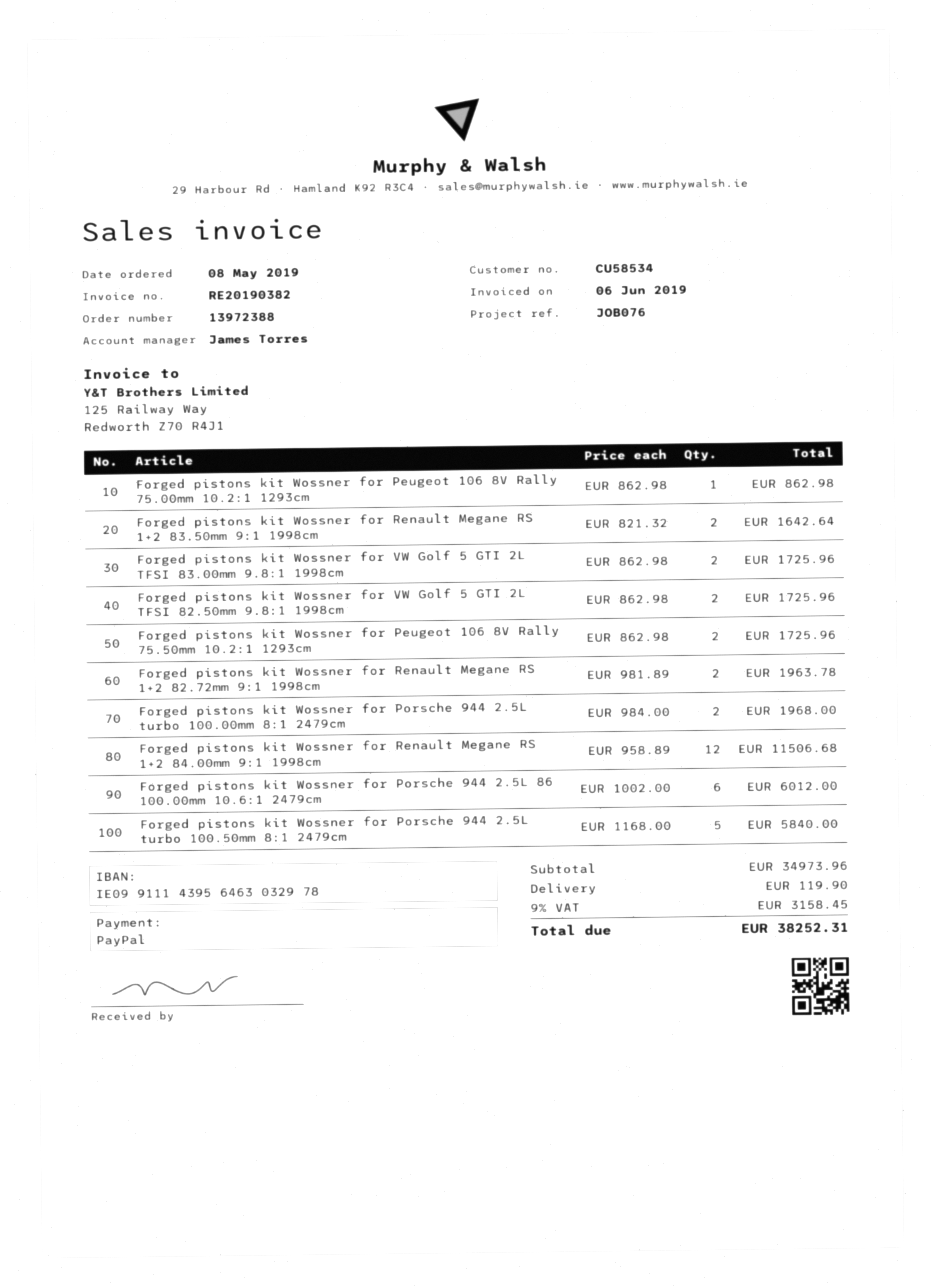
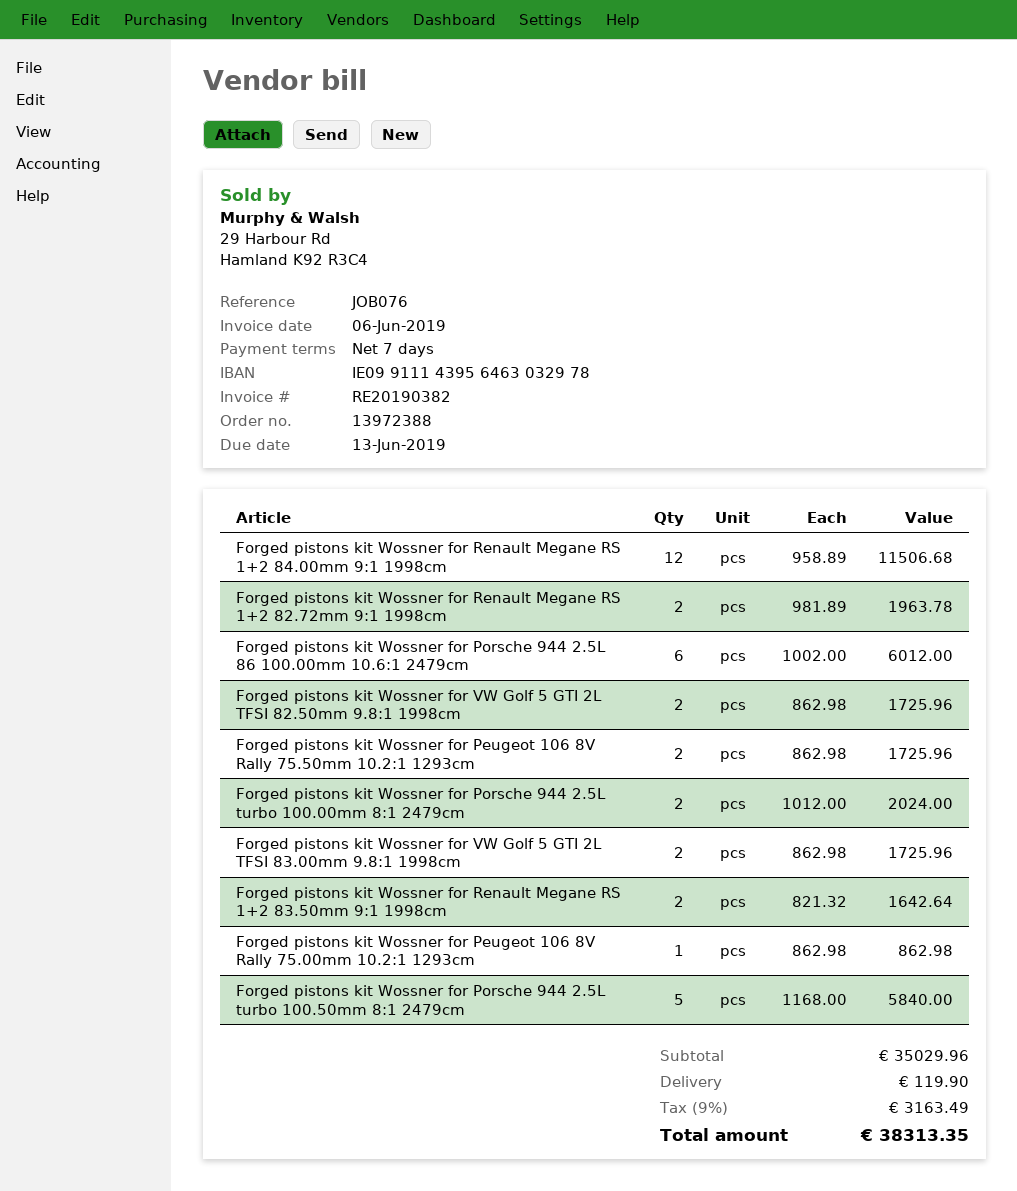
Forged pistons kit Wossner for Porsche 944 2.5L turbo 100.00mm 8:1 2479cm: 2 x 984.00 = 1968.00 -> 2 x 1012.00 = 2024.00
subtotal: 34973.96 -> 35029.96
tax: 9% = 3158.45 -> 9% = 3163.49
total: 38252.31 -> 38313.35

